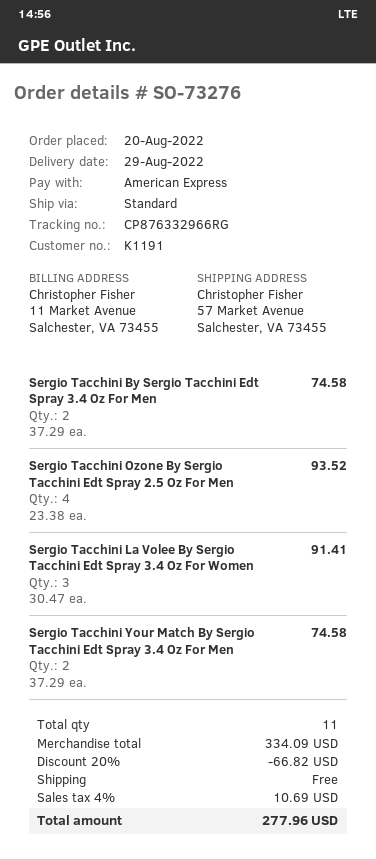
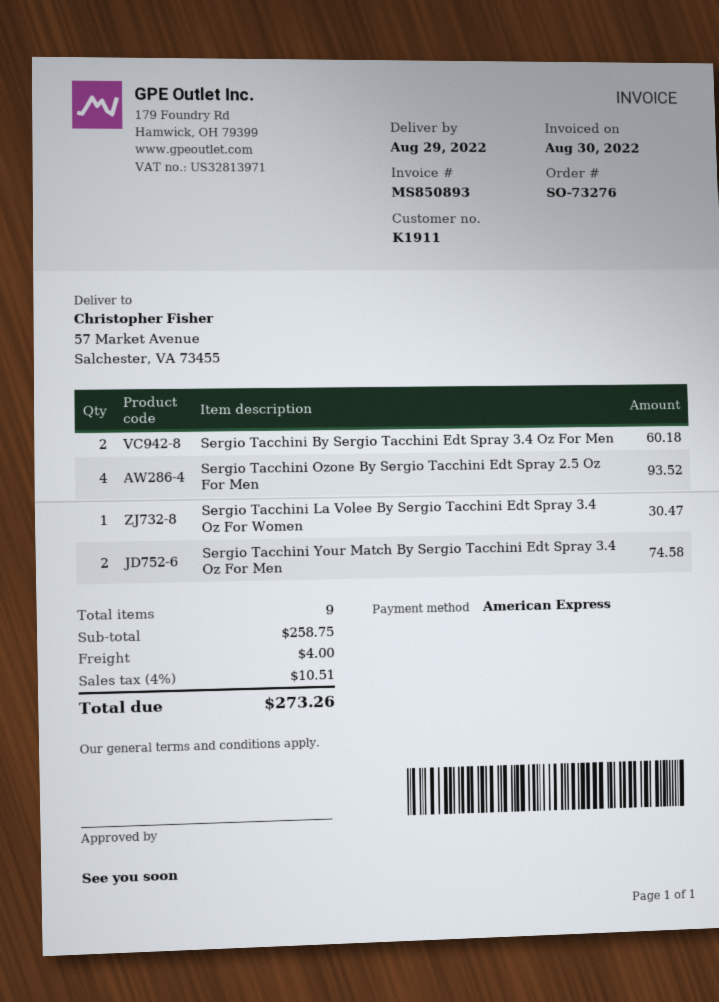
customer number: K1191 -> K1911
Sergio Tacchini By Sergio Tacchini Edt Spray 3.4 Oz For Men: 2 for 74.58 -> 2 for 60.18
Sergio Tacchini La Volee By Sergio Tacchini Edt Spray 3.4 Oz For Women: 3 for 91.41 -> 1 for 30.47
total quantity: 11 -> 9
subtotal: 334.09 -> 258.75
discount: 20% = 66.82 -> none
shipping: 0.00 -> 4.00
tax: 4% = 10.69 -> 4% = 10.51
total: 277.96 -> 273.26

